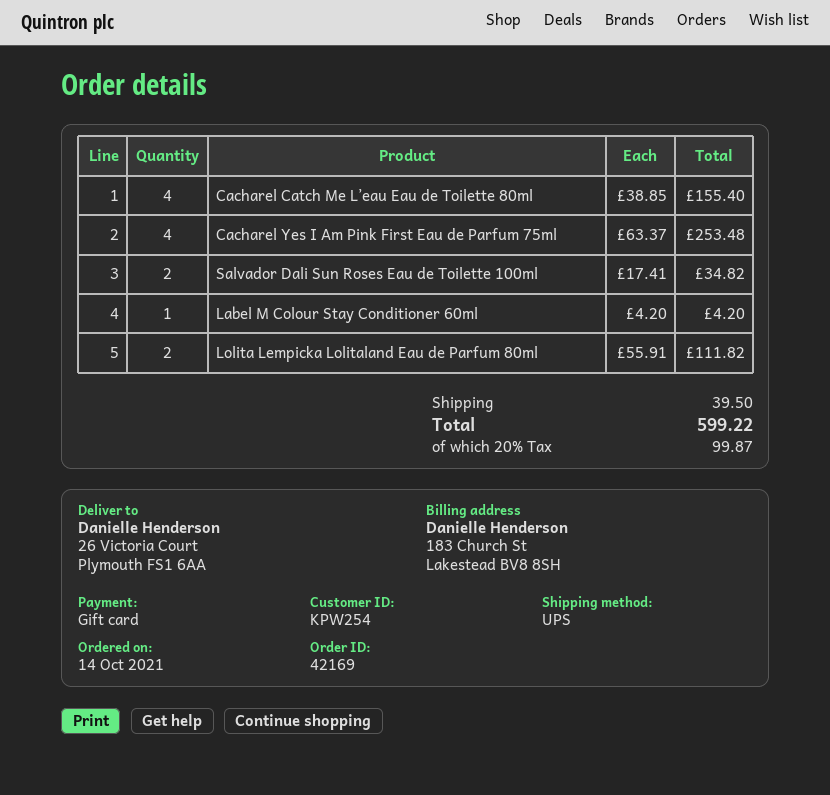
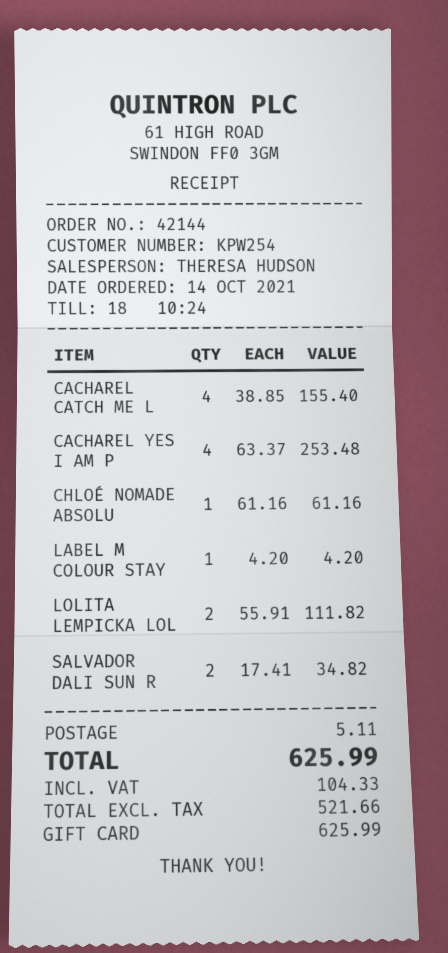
order number: 42169 -> 42144
CHLOÉ NOMADE ABSOLU: none -> 1 x 61.16 = 61.16
shipping: 39.50 -> 5.11
tax: 99.87 -> 104.33
total: 599.22 -> 625.99

